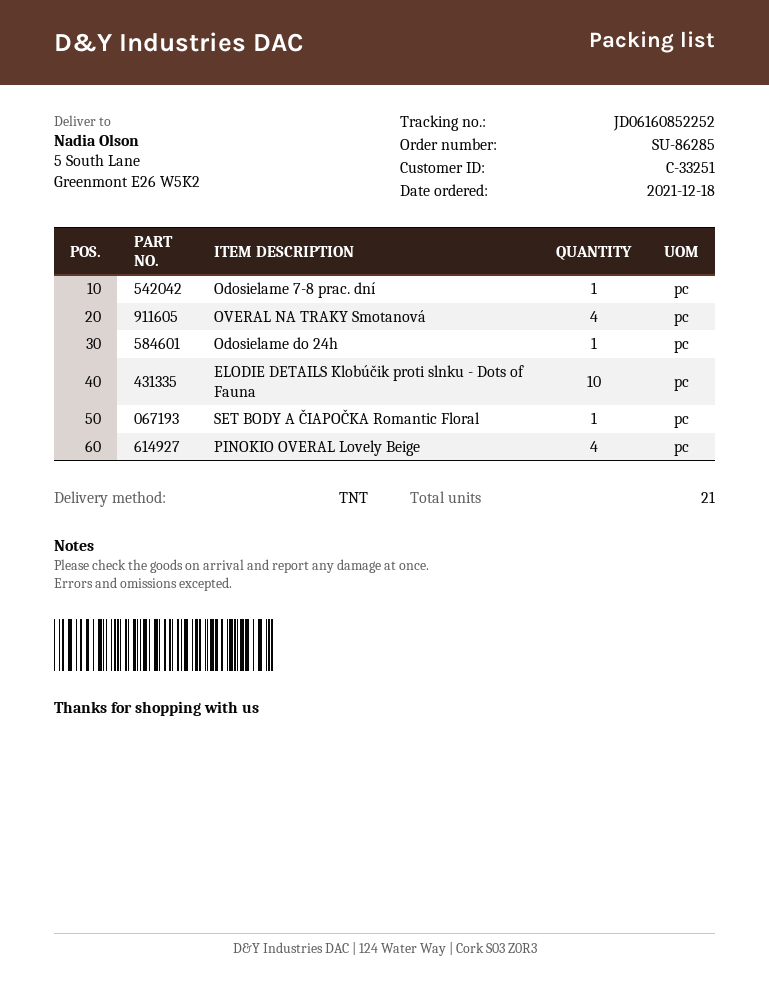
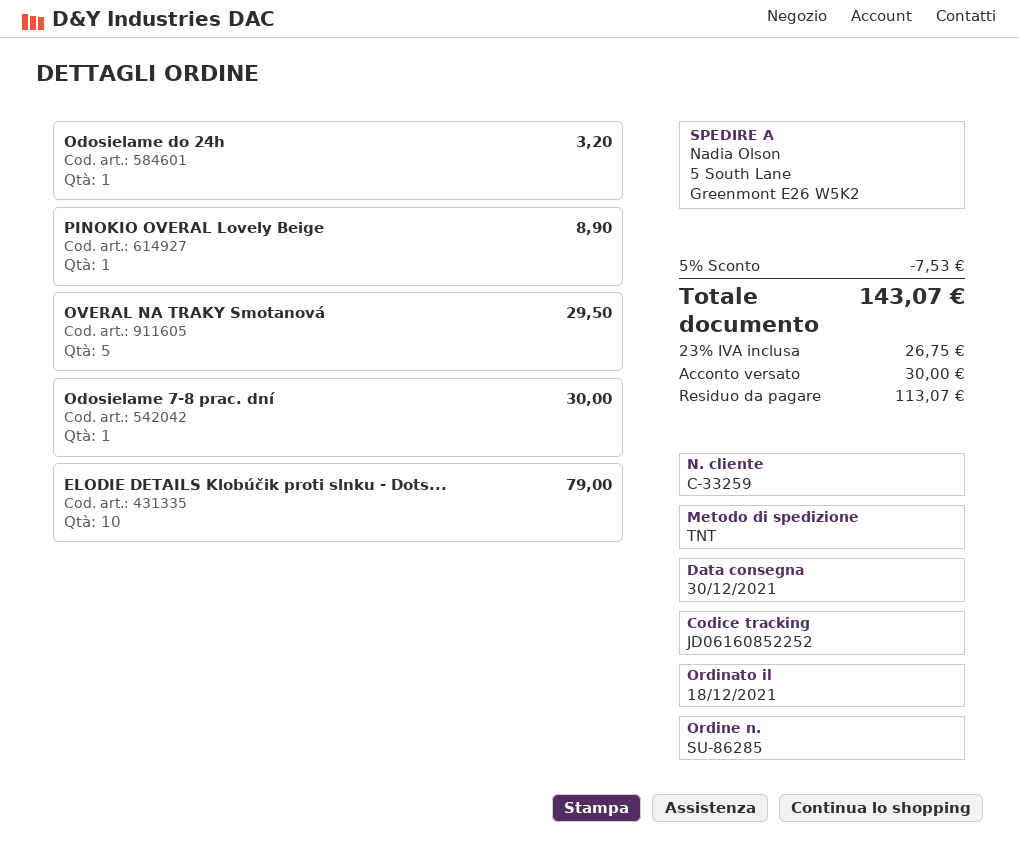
customer number: C-33251 -> C-33259
OVERAL NA TRAKY Smotanová: 4 -> 5
SET BODY A ČIAPOČKA Romantic Floral: 1 -> none
PINOKIO OVERAL Lovely Beige: 4 -> 1

